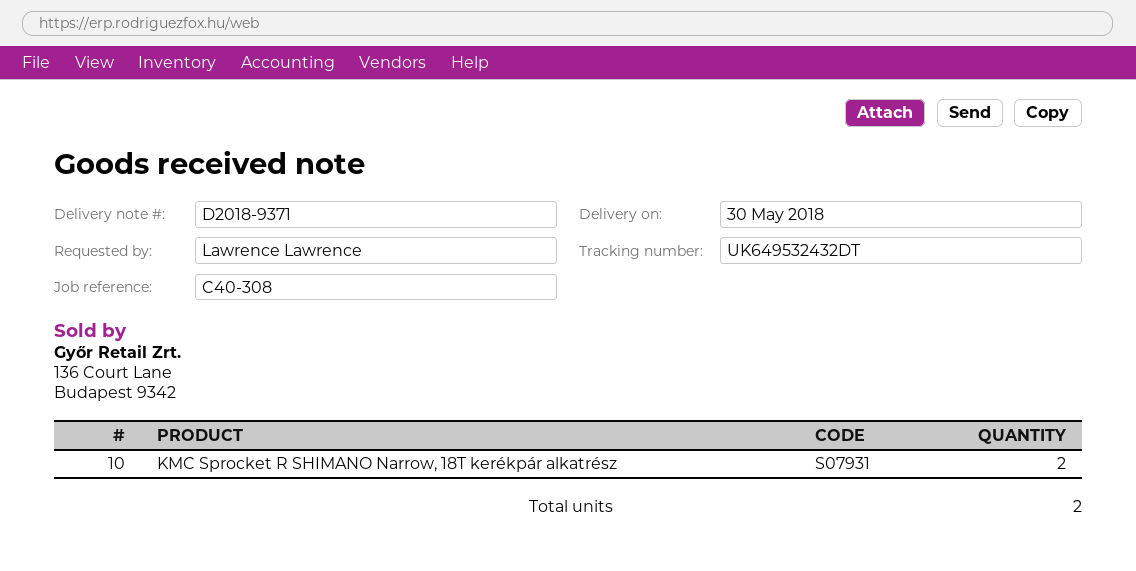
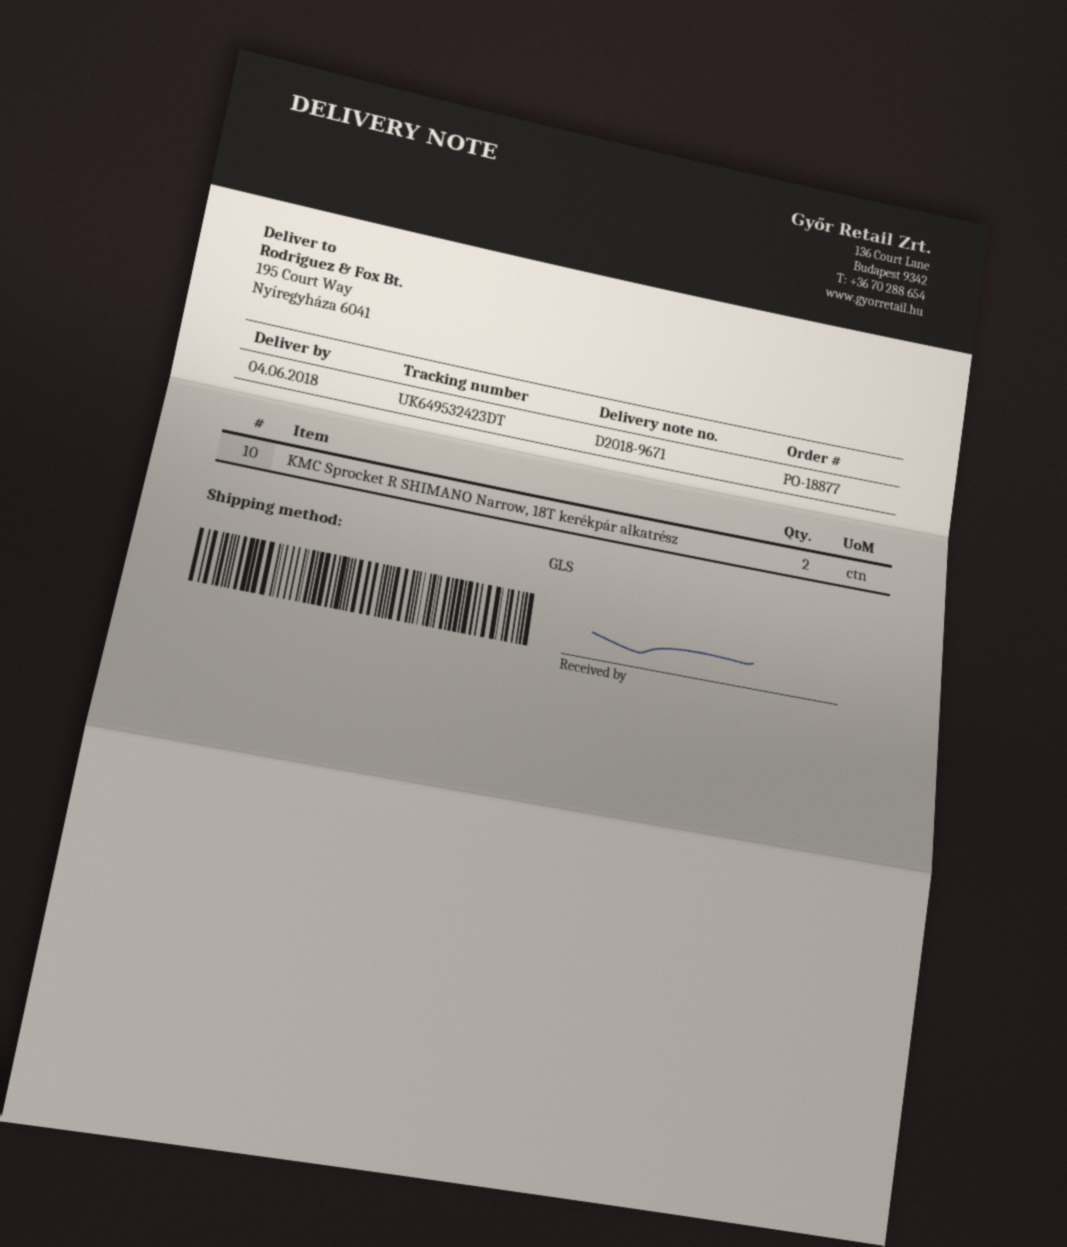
delivery note number: D2018-9371 -> D2018-9671
delivery date: 2018-05-30 -> 2018-06-04
tracking number: UK649532432DT -> UK649532423DT

